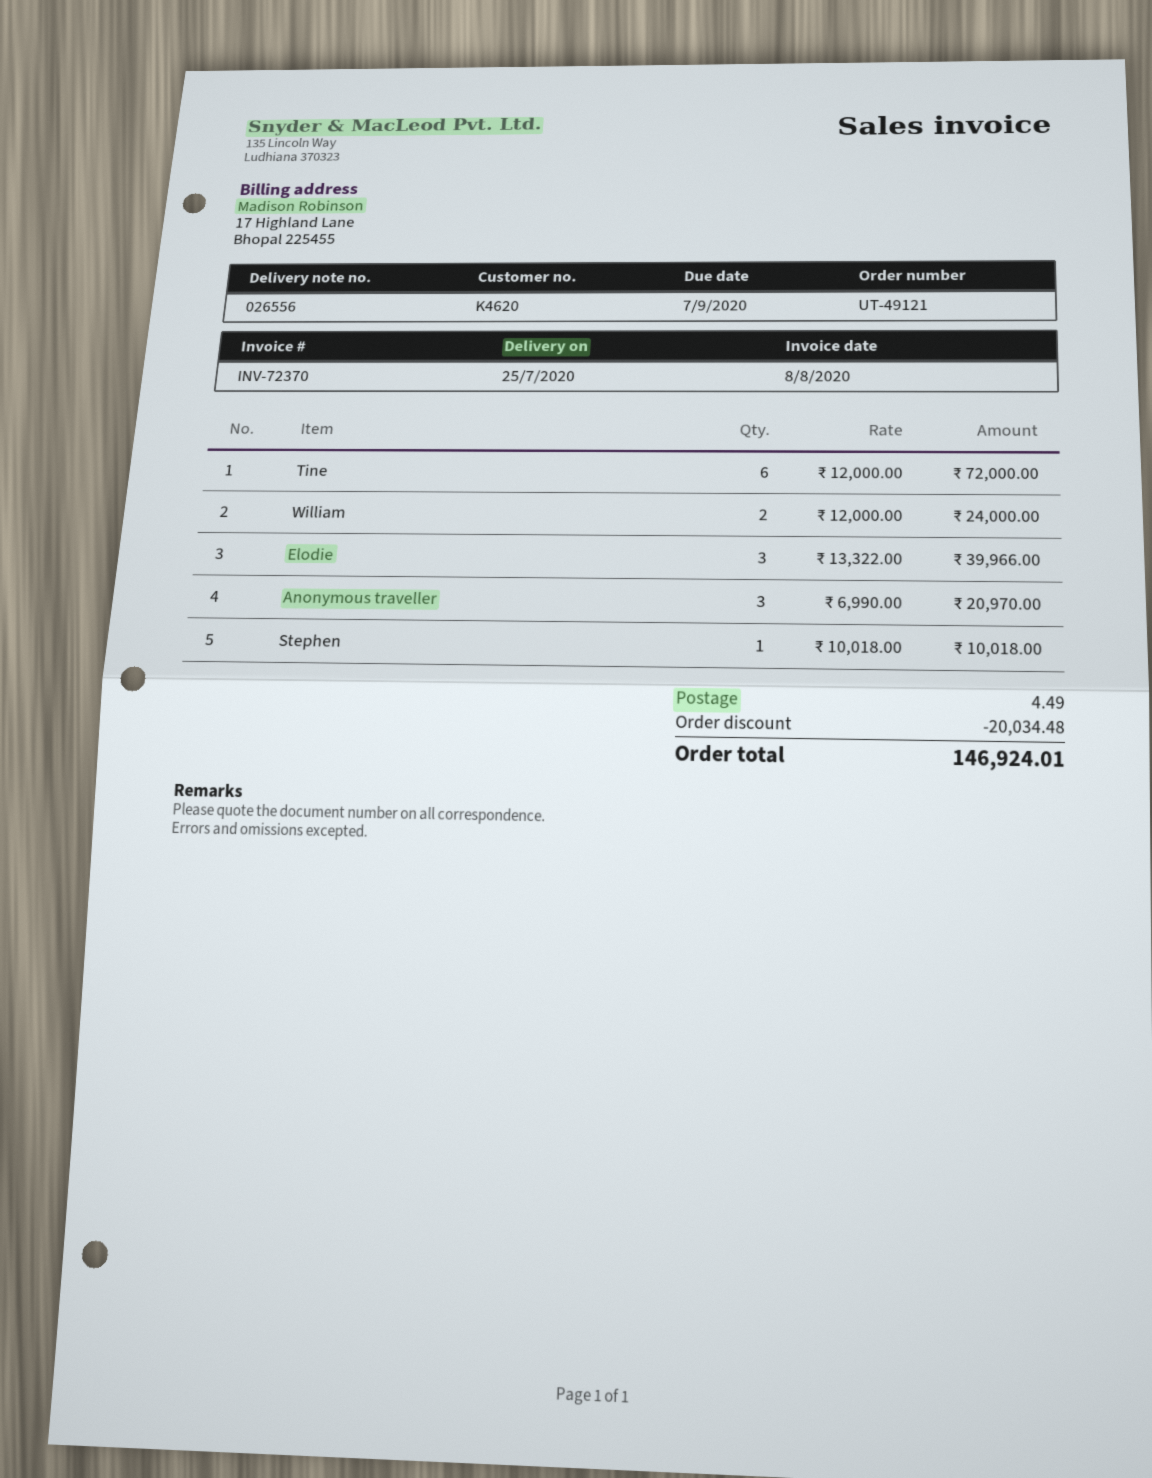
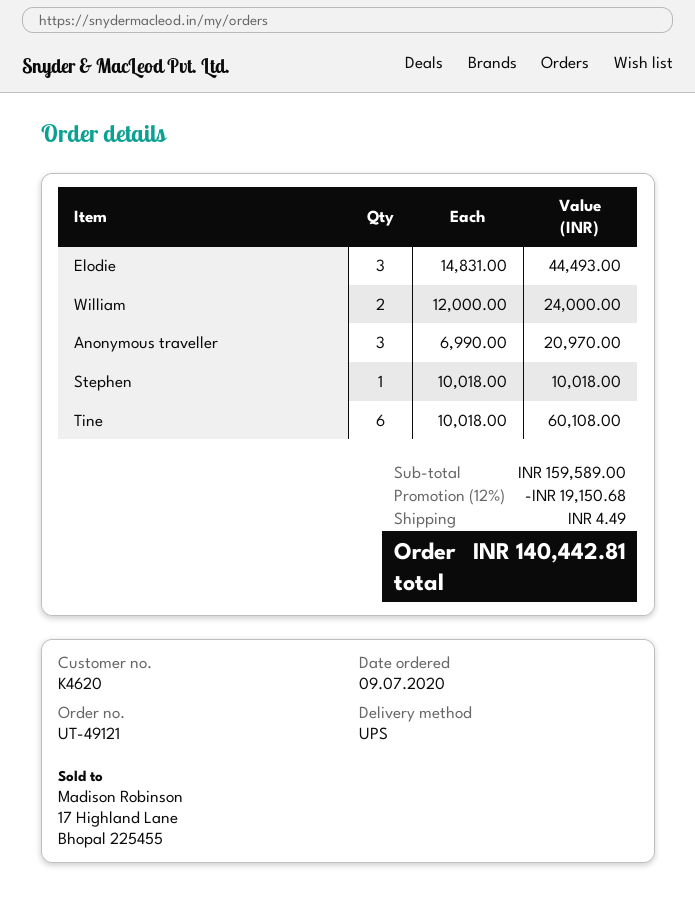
Tine: 6 x 12000.00 = 72000.00 -> 6 x 10018.00 = 60108.00
Elodie: 3 x 13322.00 = 39966.00 -> 3 x 14831.00 = 44493.00
discount: 20034.48 -> 19150.68
total: 146924.01 -> 140442.81

